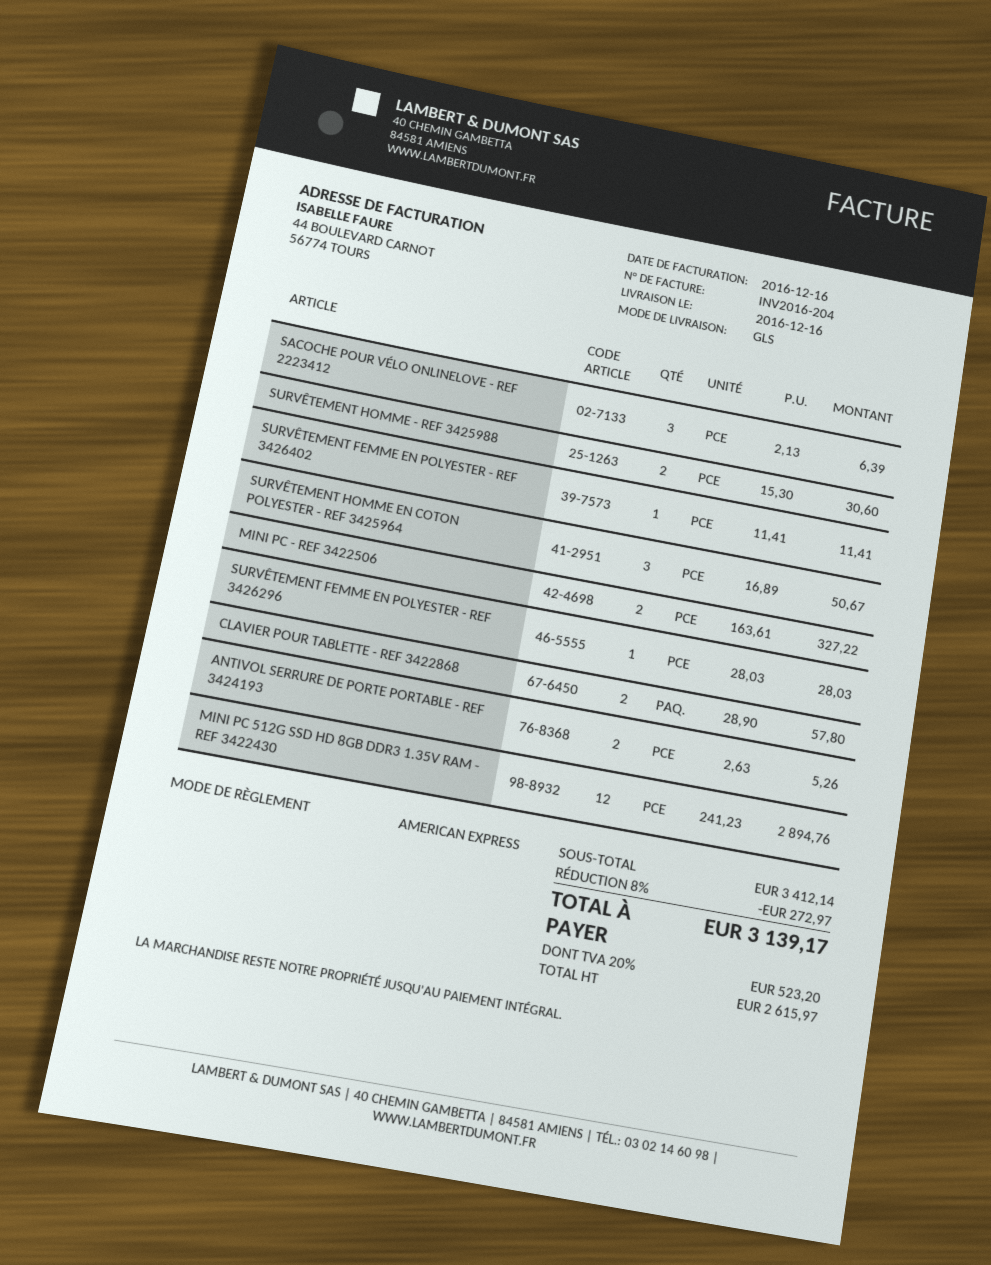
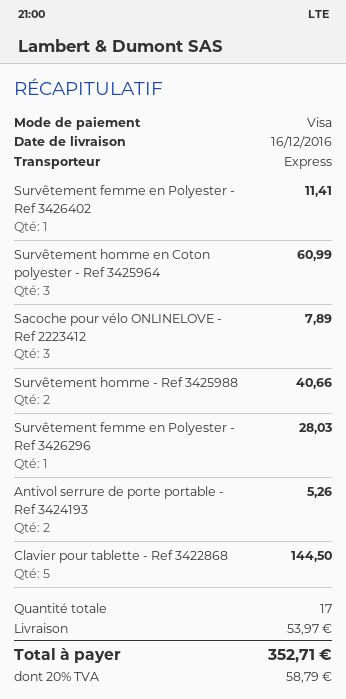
payment method: American Express -> Visa
shipping method: GLS -> express
SACOCHE POUR VÉLO ONLINELOVE - REF 2223412: 3 for 6.39 -> 3 for 7.89
SURVÊTEMENT HOMME - REF 3425988: 2 for 30.60 -> 2 for 40.66
SURVÊTEMENT HOMME EN COTON POLYESTER - REF 3425964: 3 for 50.67 -> 3 for 60.99
MINI PC - REF 3422506: 2 for 327.22 -> none
CLAVIER POUR TABLETTE - REF 3422868: 2 for 57.80 -> 5 for 144.50
MINI PC 512G SSD HD 8GB DDR3 1.35V RAM - REF 3422430: 12 for 2894.76 -> none
discount: 8% = 272.97 -> none
shipping: none -> 53.97
tax: 20% = 523.20 -> 20% = 58.79
total: 3139.17 -> 352.71

